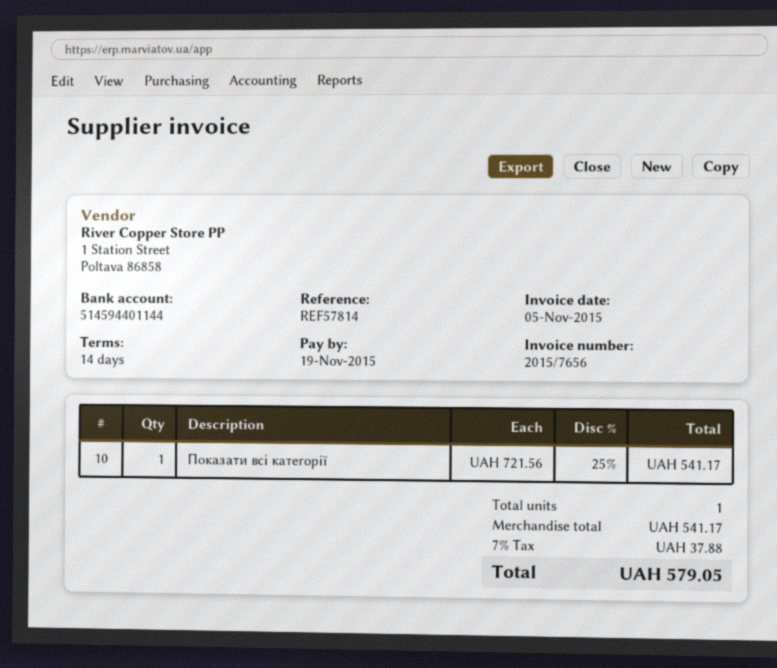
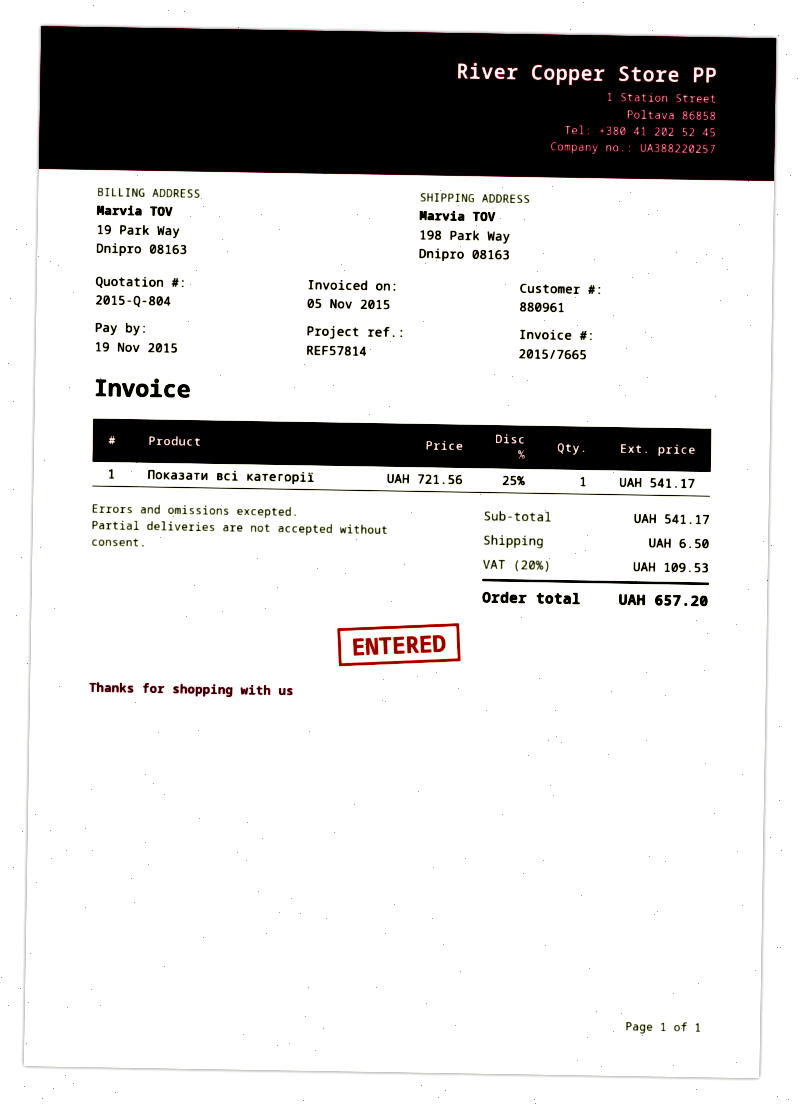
invoice number: 2015/7656 -> 2015/7665
shipping: none -> 6.50
tax: 7% = 37.88 -> 20% = 109.53
total: 579.05 -> 657.20

